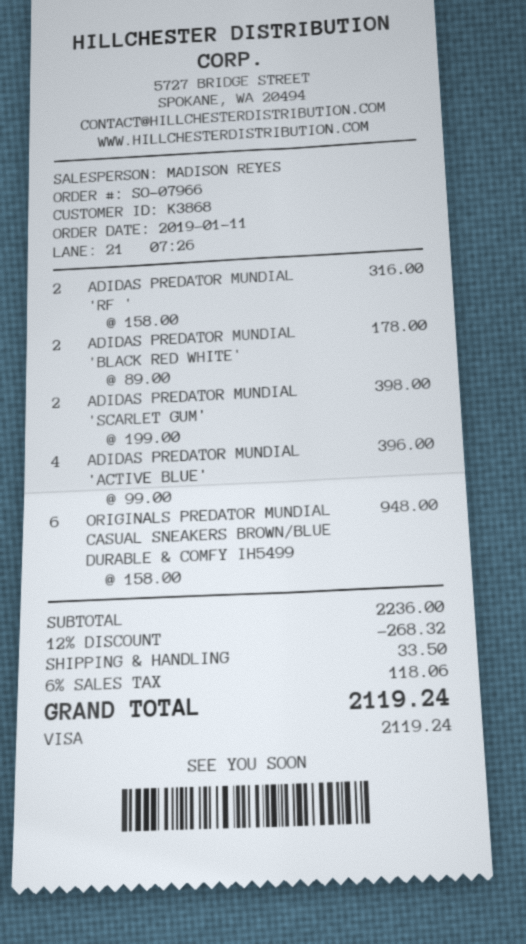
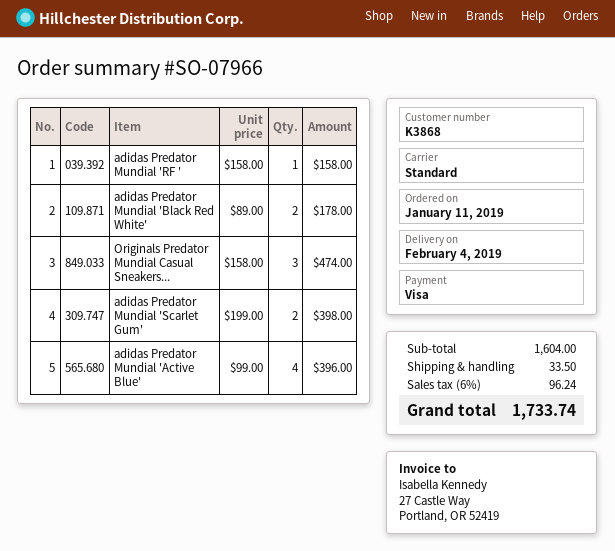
ADIDAS PREDATOR MUNDIAL 'RF ': 2 x 158.00 = 316.00 -> 1 x 158.00 = 158.00
ORIGINALS PREDATOR MUNDIAL CASUAL SNEAKERS BROWN/BLUE DURABLE & COMFY IH5499: 6 x 158.00 = 948.00 -> 3 x 158.00 = 474.00
subtotal: 2236.00 -> 1604.00
discount: 12% = 268.32 -> none
tax: 6% = 118.06 -> 6% = 96.24
total: 2119.24 -> 1733.74

